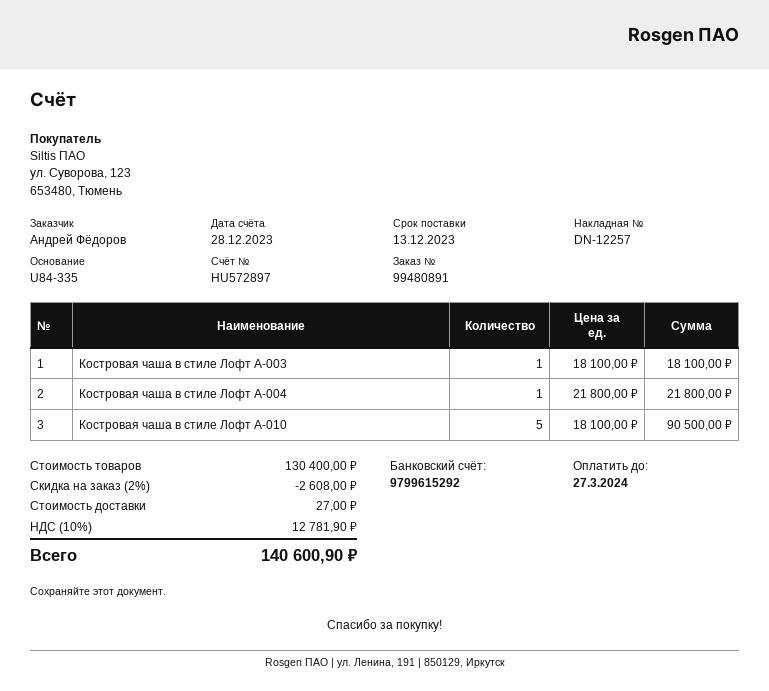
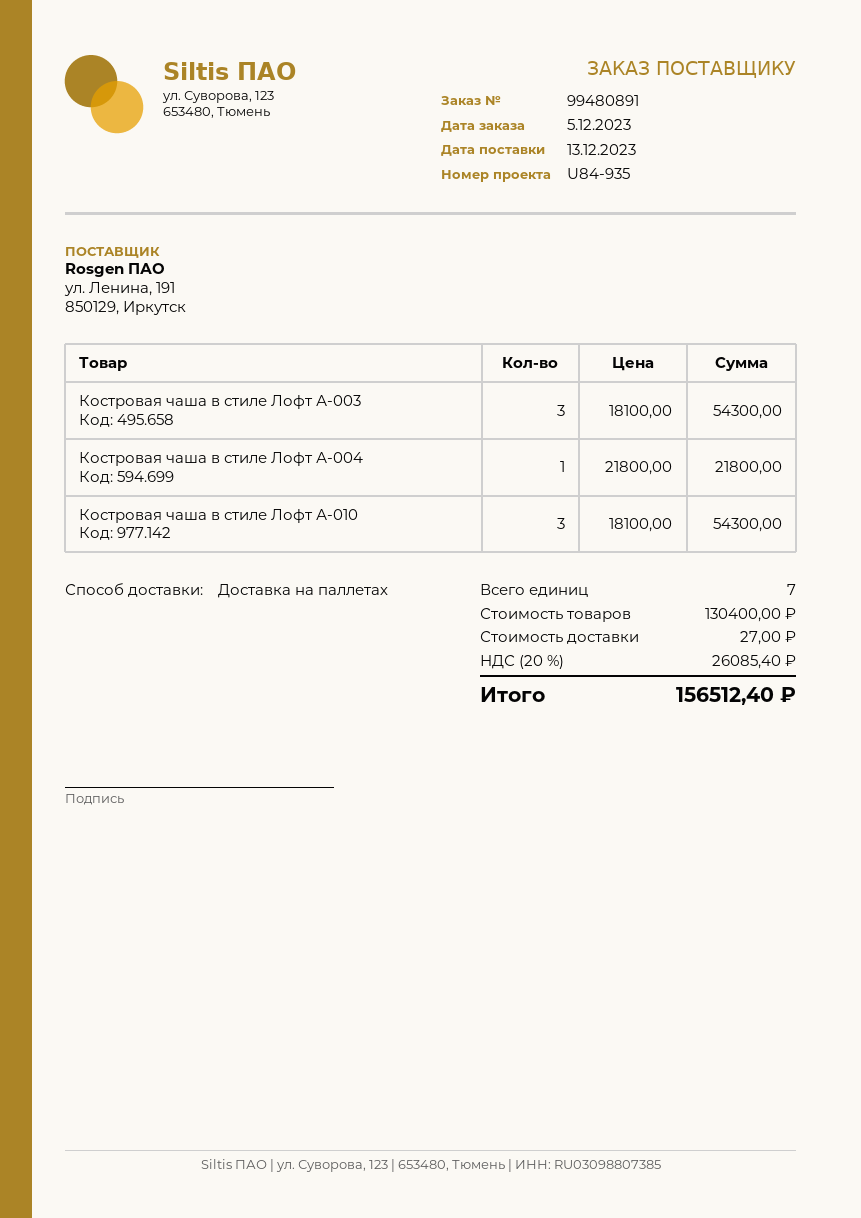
reference: U84-335 -> U84-935
Костровая чаша в стиле Лофт А-003: 1 x 18100.00 = 18100.00 -> 3 x 18100.00 = 54300.00
Костровая чаша в стиле Лофт А-010: 5 x 18100.00 = 90500.00 -> 3 x 18100.00 = 54300.00
discount: 2% = 2608.00 -> none
tax: 10% = 12781.90 -> 20% = 26085.40
total: 140600.90 -> 156512.40

